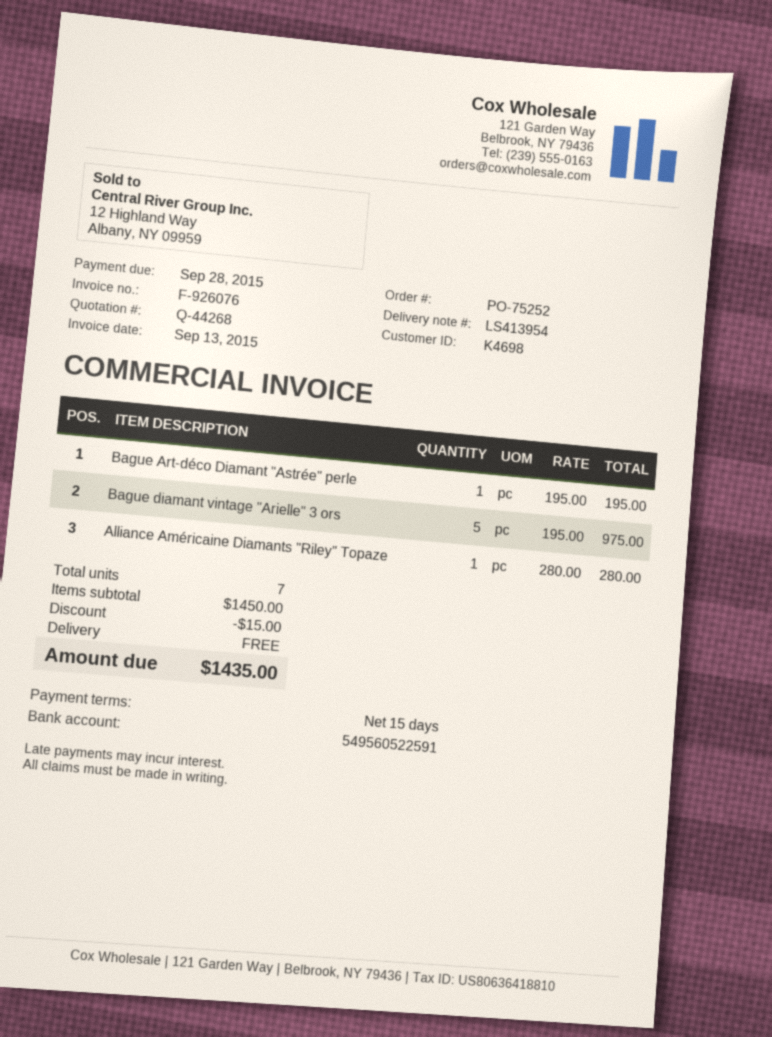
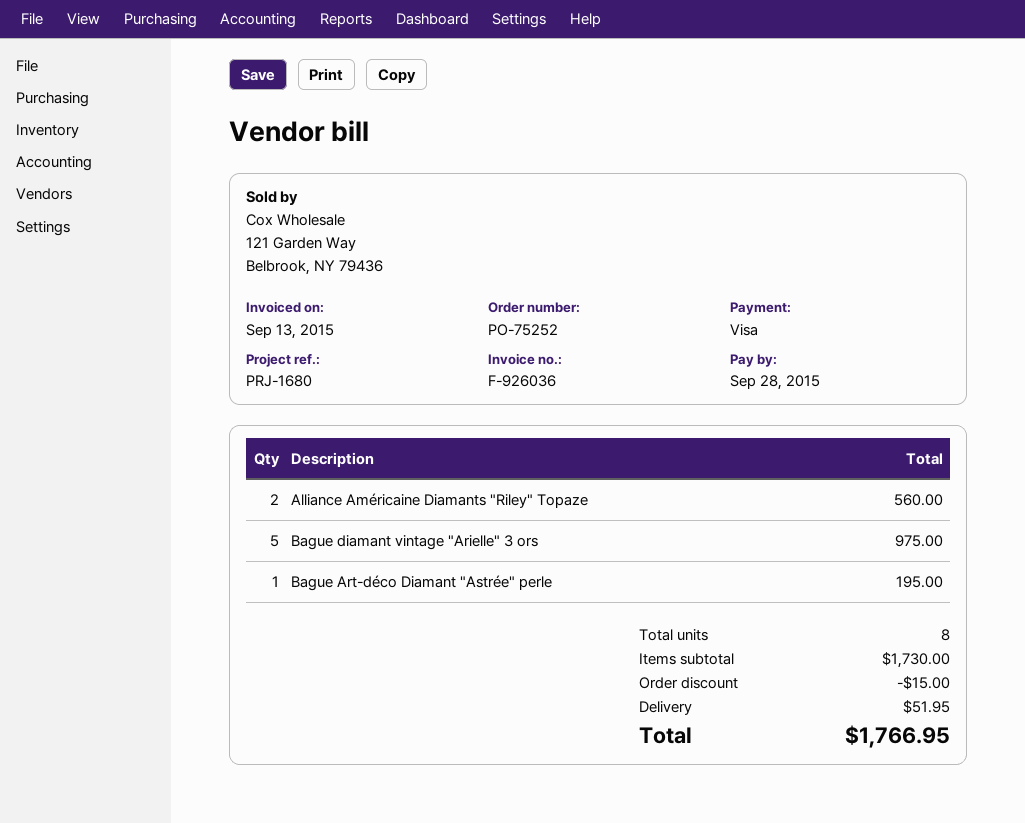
invoice number: F-926076 -> F-926036
Alliance Américaine Diamants "Riley" Topaze: 1 for 280.00 -> 2 for 560.00
total quantity: 7 -> 8
subtotal: 1450.00 -> 1730.00
shipping: 0.00 -> 51.95
total: 1435.00 -> 1766.95

